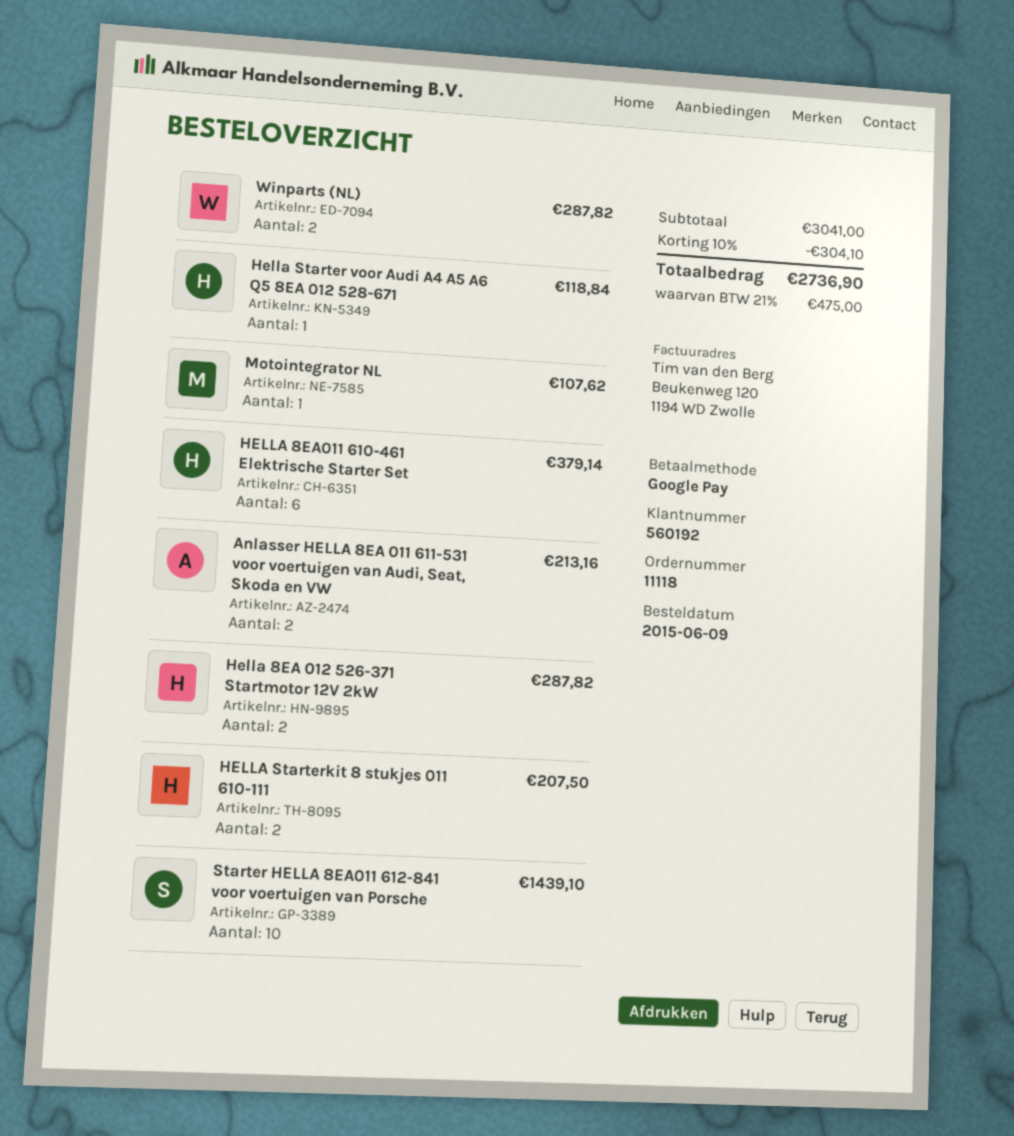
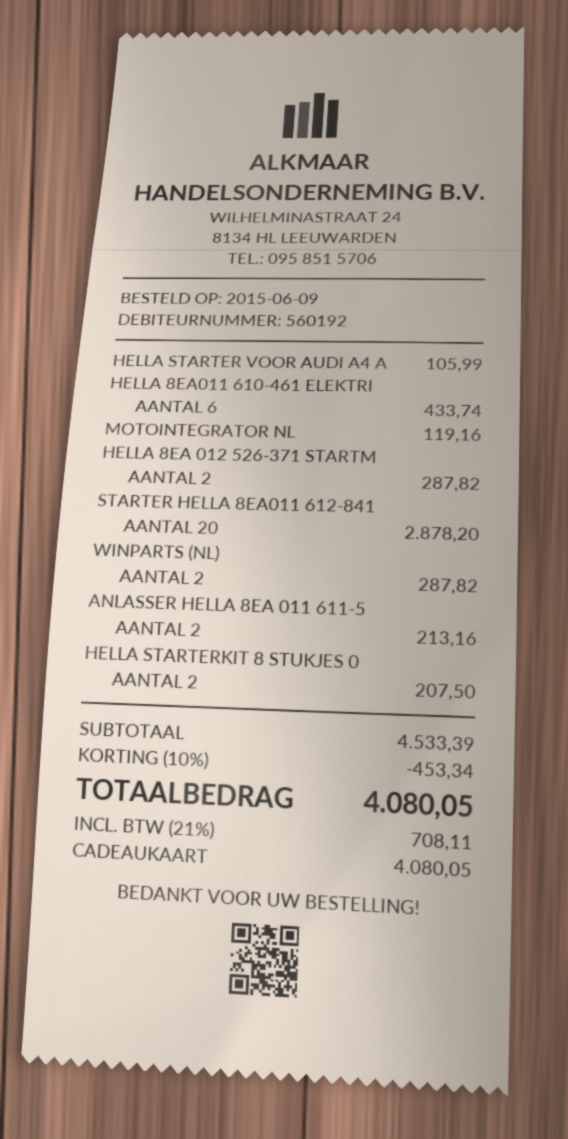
payment method: Google Pay -> gift card
Hella Starter voor Audi A4 A5 A6 Q5 8EA 012 528-671: 1 for 118.84 -> 1 for 105.99
Motointegrator NL: 1 for 107.62 -> 1 for 119.16
HELLA 8EA011 610-461 Elektrische Starter Set: 6 for 379.14 -> 6 for 433.74
Starter HELLA 8EA011 612-841 voor voertuigen van Porsche: 10 for 1439.10 -> 20 for 2878.20
subtotal: 3041.00 -> 4533.39
discount: 10% = 304.10 -> 10% = 453.34
tax: 21% = 475.00 -> 21% = 708.11
total: 2736.90 -> 4080.05

